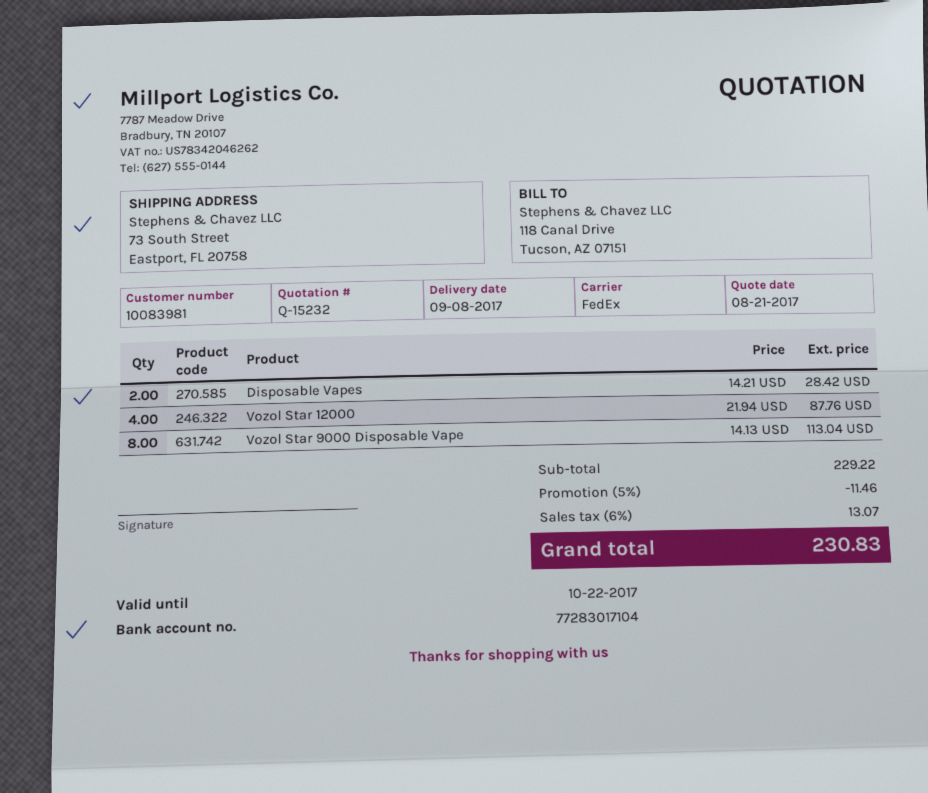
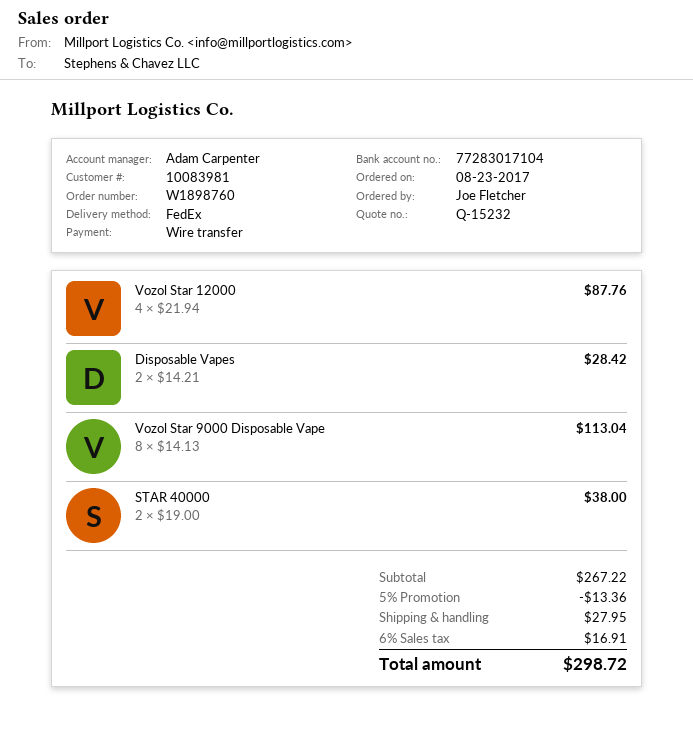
STAR 40000: none -> 2 x 19.00 = 38.00
subtotal: 229.22 -> 267.22
discount: 5% = 11.46 -> 5% = 13.36
shipping: none -> 27.95
tax: 6% = 13.07 -> 6% = 16.91
total: 230.83 -> 298.72

